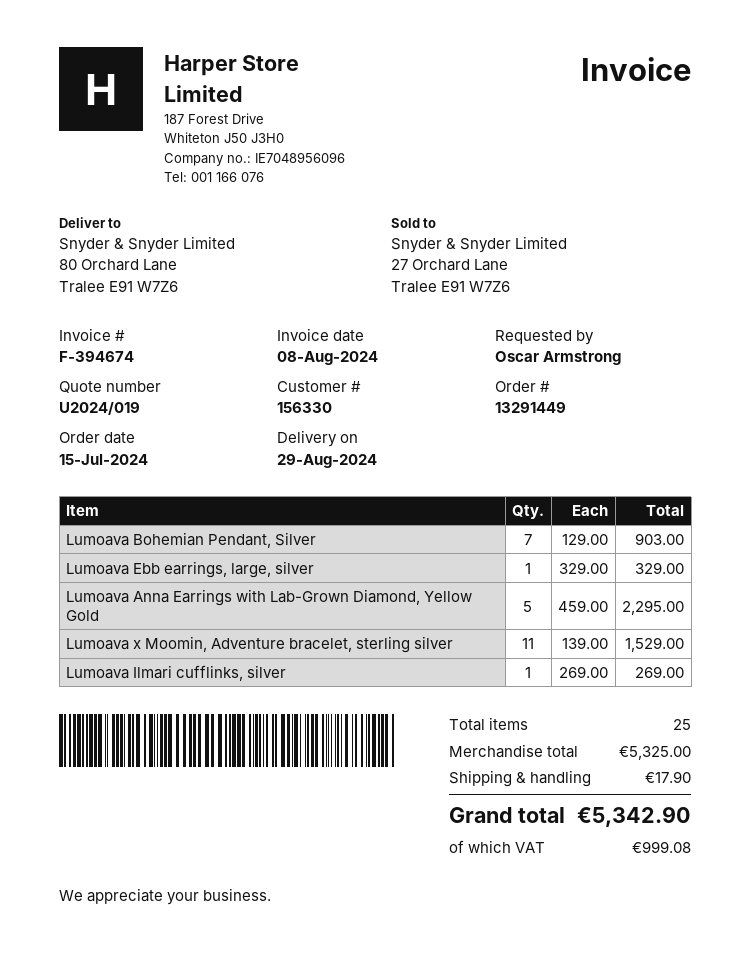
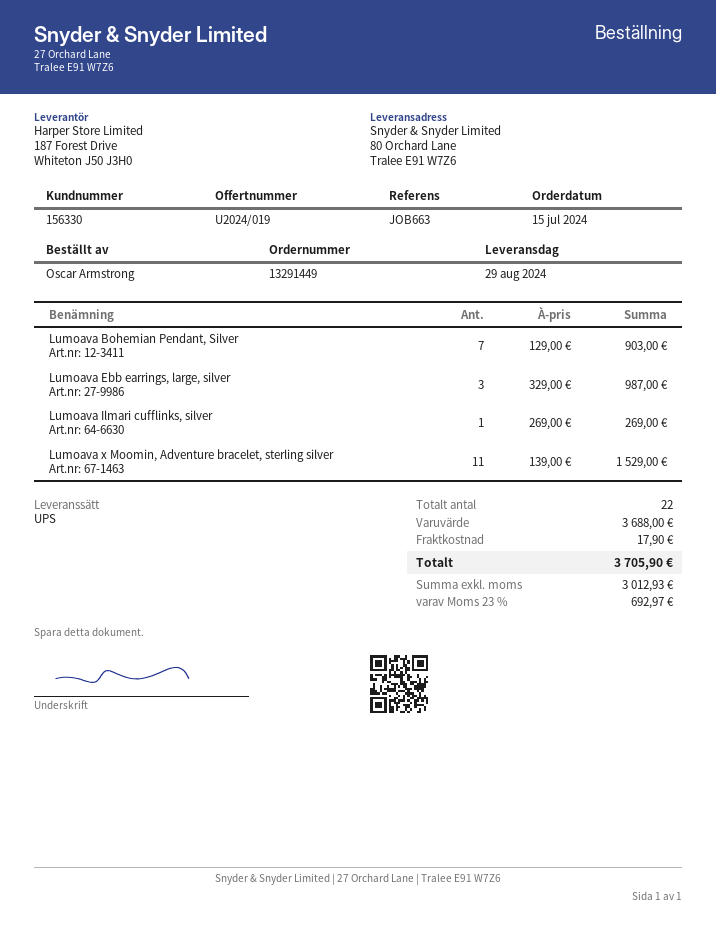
Lumoava Ebb earrings, large, silver: 1 x 329.00 = 329.00 -> 3 x 329.00 = 987.00
Lumoava Anna Earrings with Lab-Grown Diamond, Yellow Gold: 5 x 459.00 = 2295.00 -> none
total quantity: 25 -> 22
subtotal: 5325.00 -> 3688.00
tax: 999.08 -> 692.97
total: 5342.90 -> 3705.90

